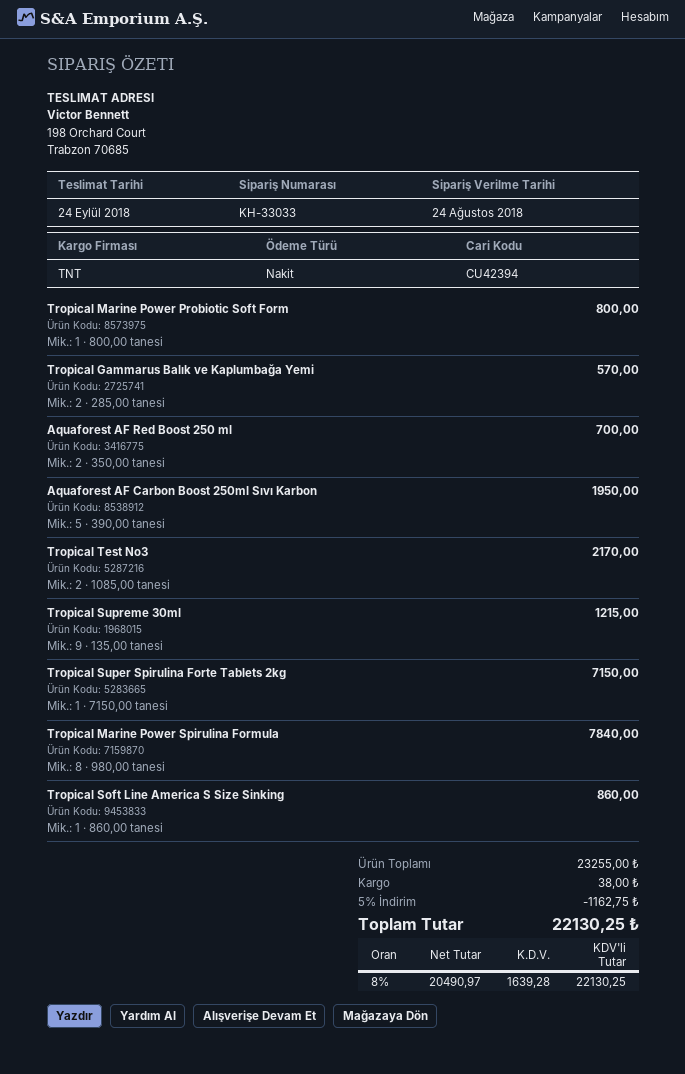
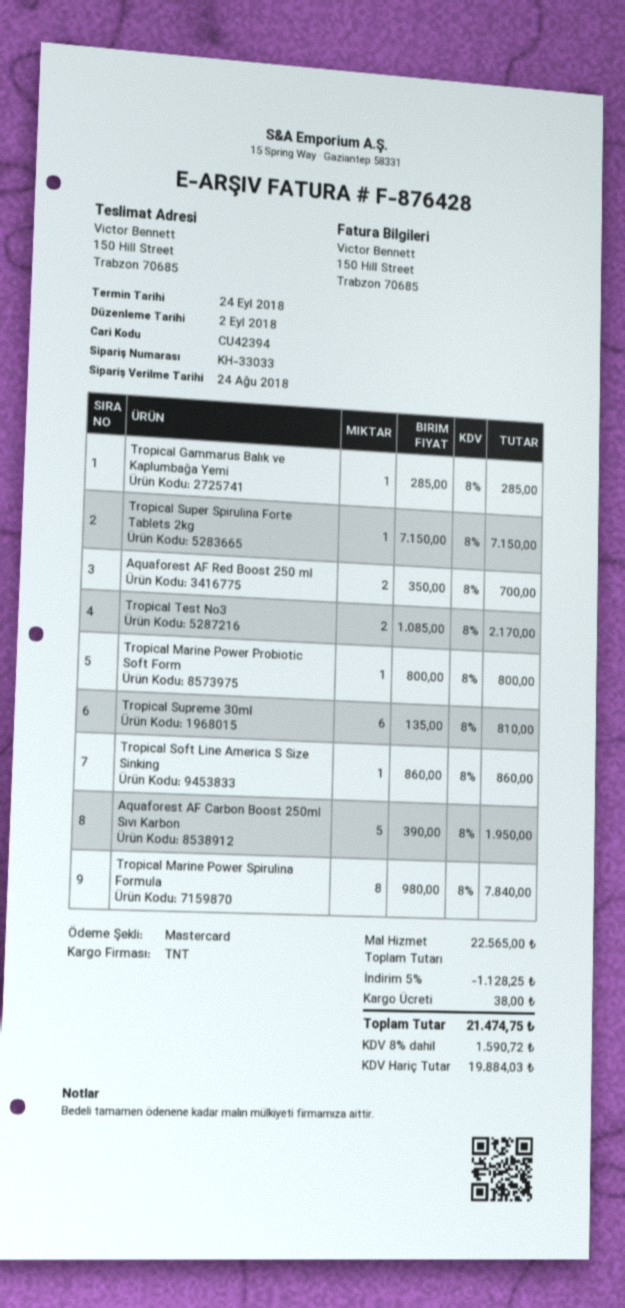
payment method: cash -> Mastercard
ship to: 198 Orchard Court, Trabzon 70685 -> 150 Hill Street, Trabzon 70685
Tropical Gammarus Balık ve Kaplumbağa Yemi: 2 x 285.00 = 570.00 -> 1 x 285.00 = 285.00
Tropical Supreme 30ml: 9 x 135.00 = 1215.00 -> 6 x 135.00 = 810.00
subtotal: 23255.00 -> 22565.00
discount: 5% = 1162.75 -> 5% = 1128.25
net: 20490.97 -> 19884.03
tax: 8% = 1639.28 -> 8% = 1590.72
total: 22130.25 -> 21474.75

